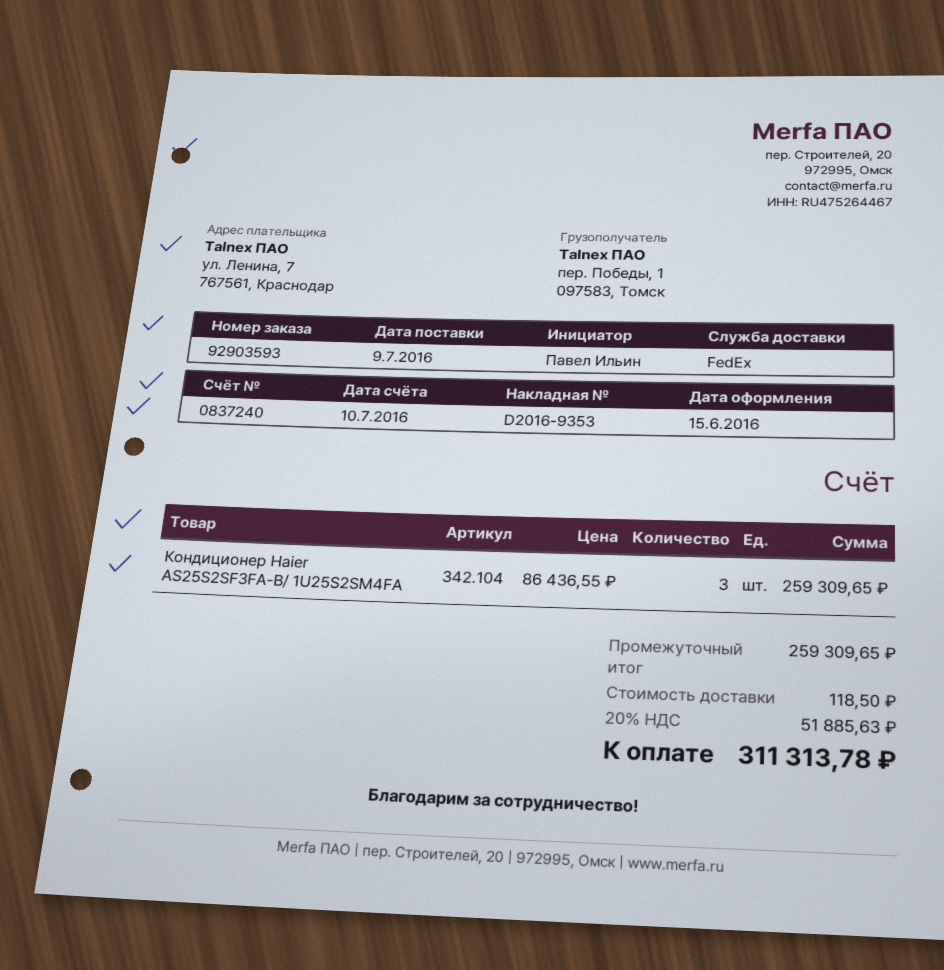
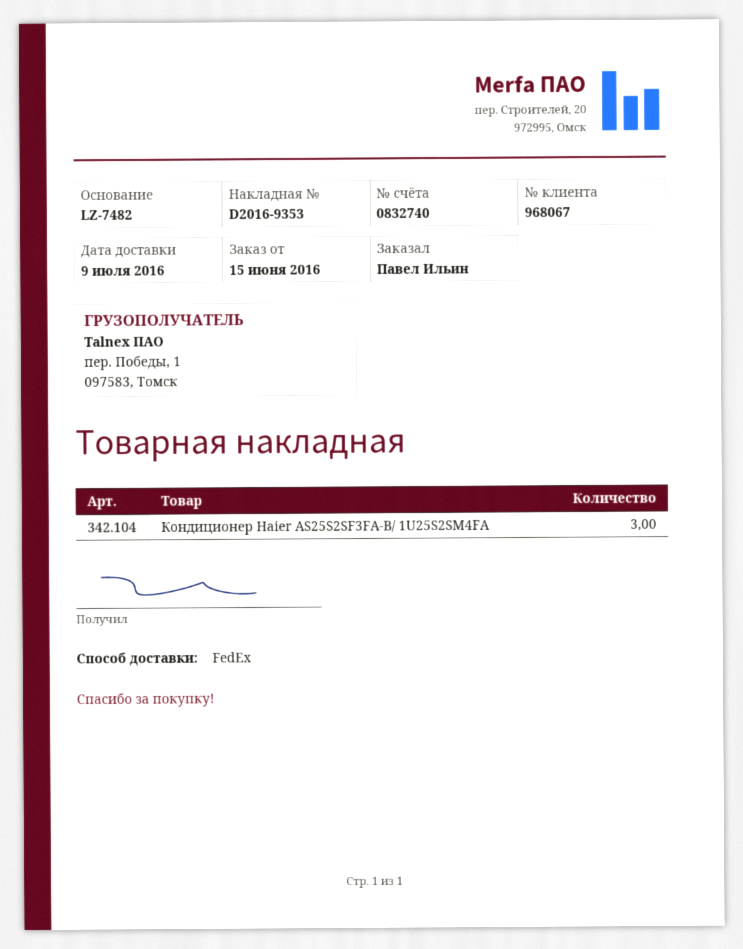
invoice number: 0837240 -> 0832740

